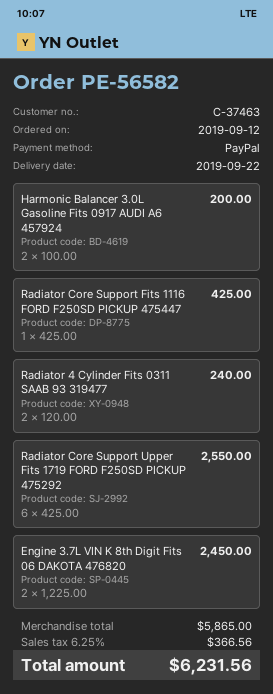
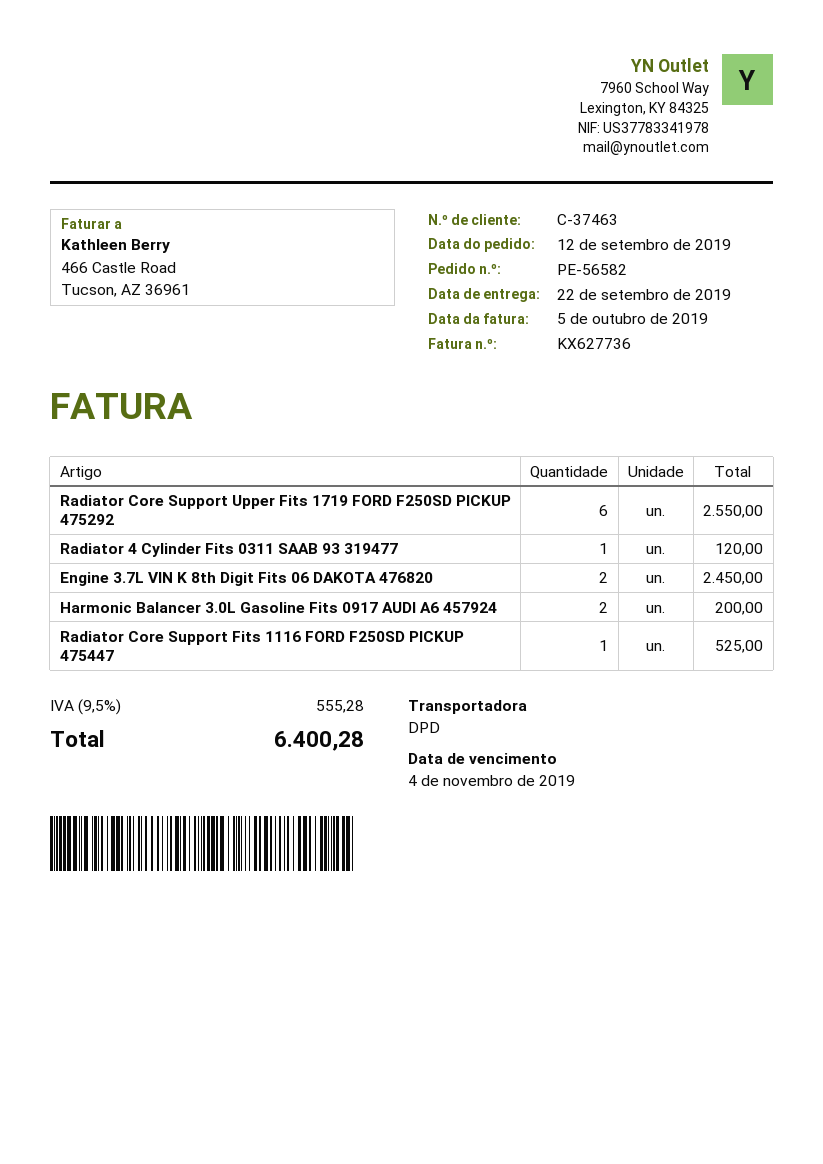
Radiator Core Support Fits 1116 FORD F250SD PICKUP 475447: 1 for 425.00 -> 1 for 525.00
Radiator 4 Cylinder Fits 0311 SAAB 93 319477: 2 for 240.00 -> 1 for 120.00
tax: 6.25% = 366.56 -> 9.5% = 555.28
total: 6231.56 -> 6400.28

